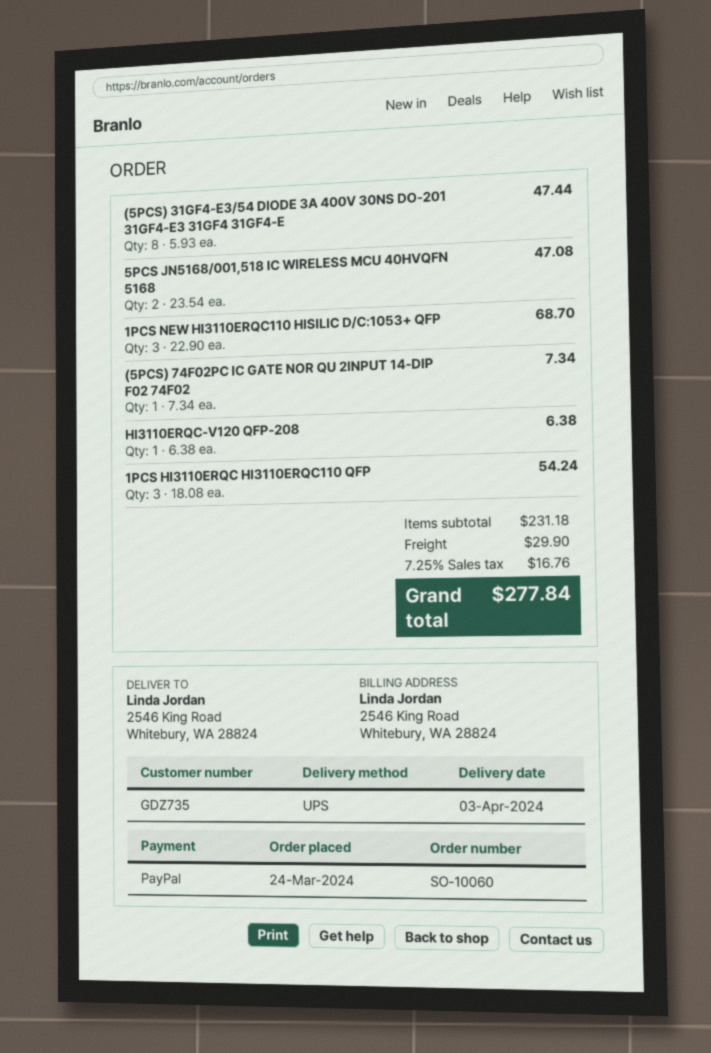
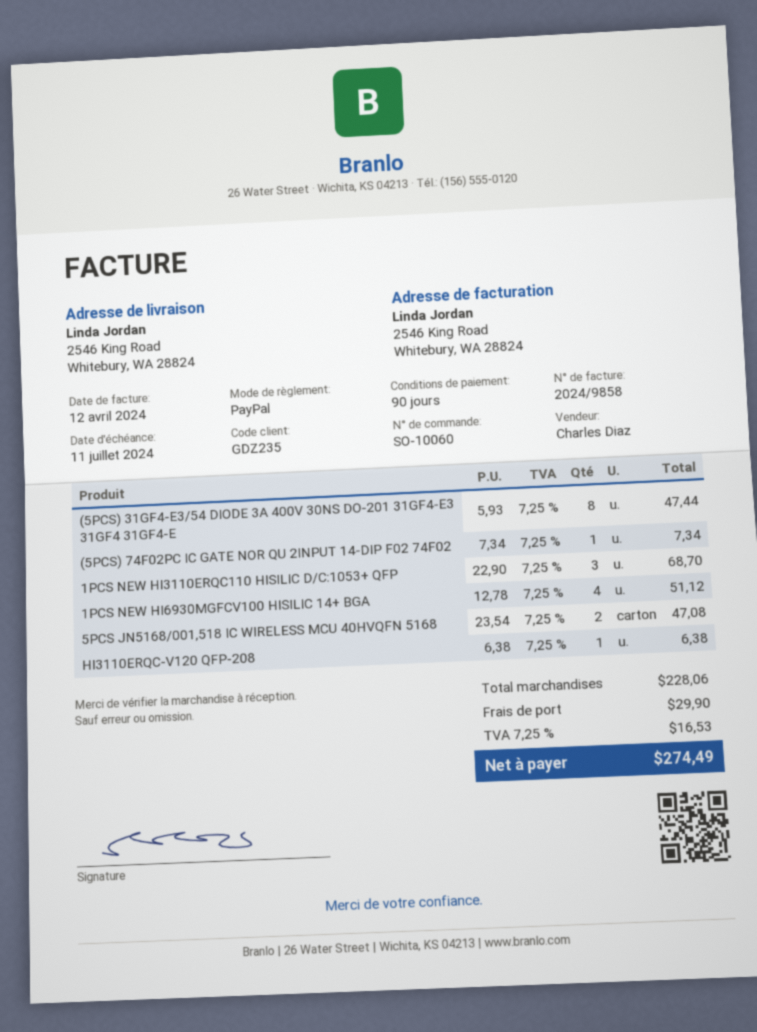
customer number: GDZ735 -> GDZ235
1PCS HI3110ERQC HI3110ERQC110 QFP: 3 x 18.08 = 54.24 -> none
1PCS NEW HI6930MGFCV100 HISILIC 14+ BGA: none -> 4 x 12.78 = 51.12
subtotal: 231.18 -> 228.06
tax: 7.25% = 16.76 -> 7.25% = 16.53
total: 277.84 -> 274.49

